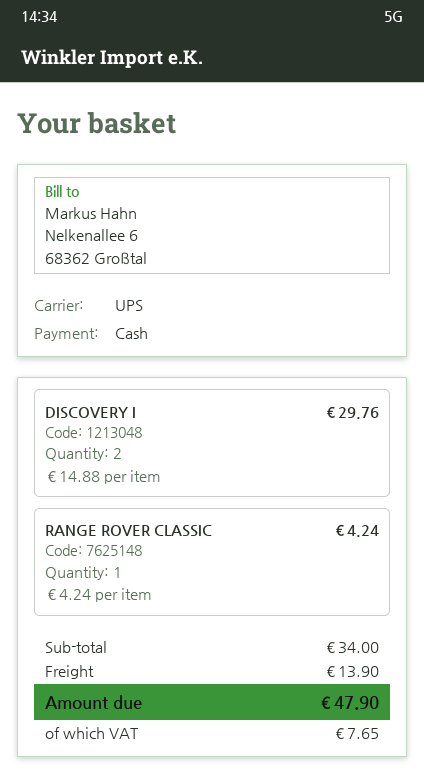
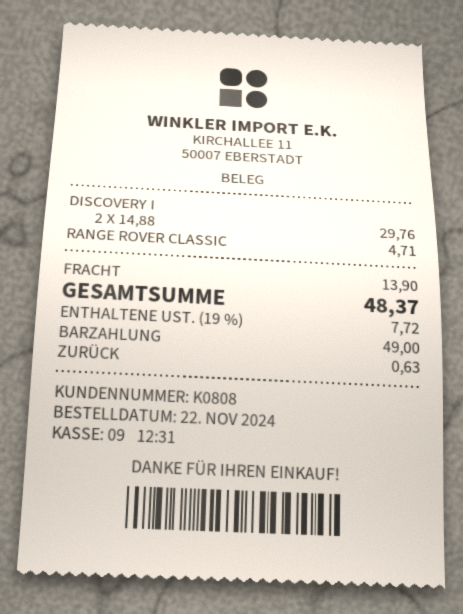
RANGE ROVER CLASSIC: 1 x 4.24 = 4.24 -> 1 x 4.71 = 4.71
tax: 7.65 -> 7.72
total: 47.90 -> 48.37

